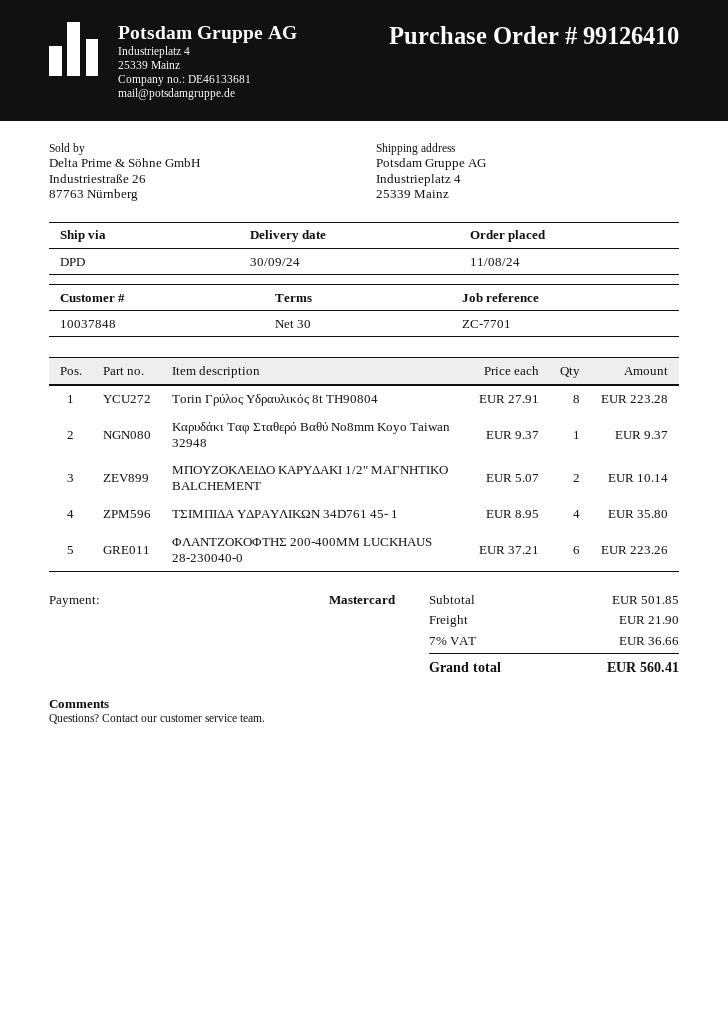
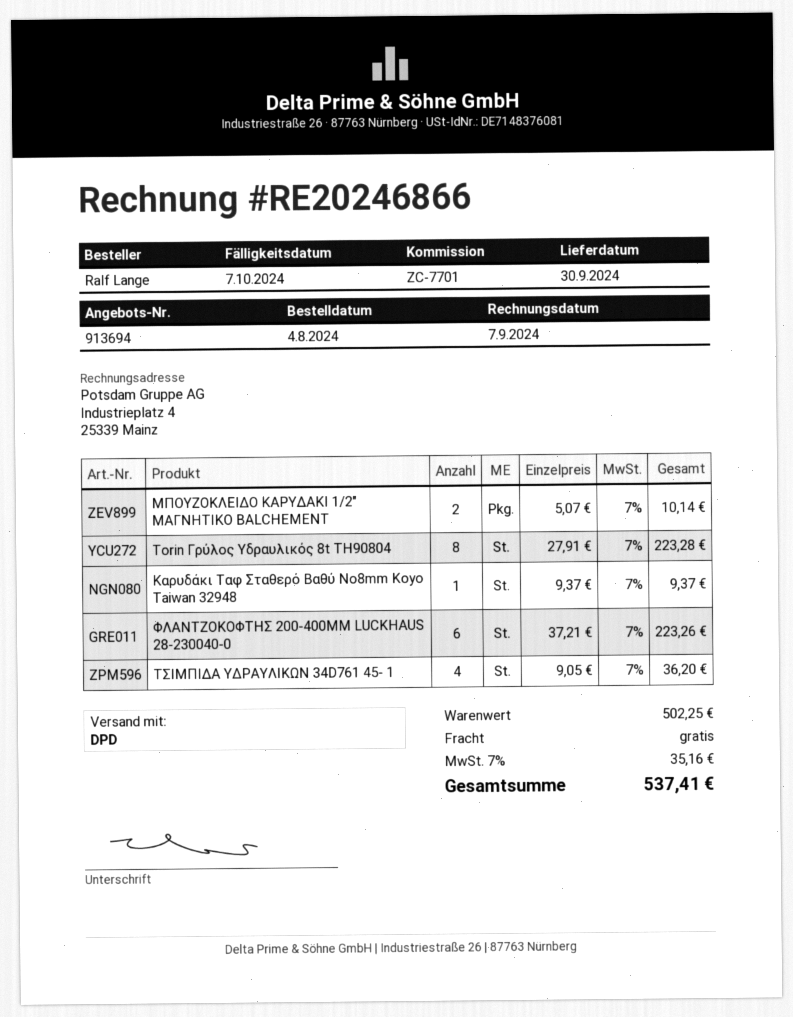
order date: 2024-08-11 -> 2024-08-04
ΤΣΙΜΠΙΔΑ ΥΔΡΑΥΛΙΚΩΝ 34D761 45- 1: 4 x 8.95 = 35.80 -> 4 x 9.05 = 36.20
subtotal: 501.85 -> 502.25
shipping: 21.90 -> 0.00
tax: 7% = 36.66 -> 7% = 35.16
total: 560.41 -> 537.41

